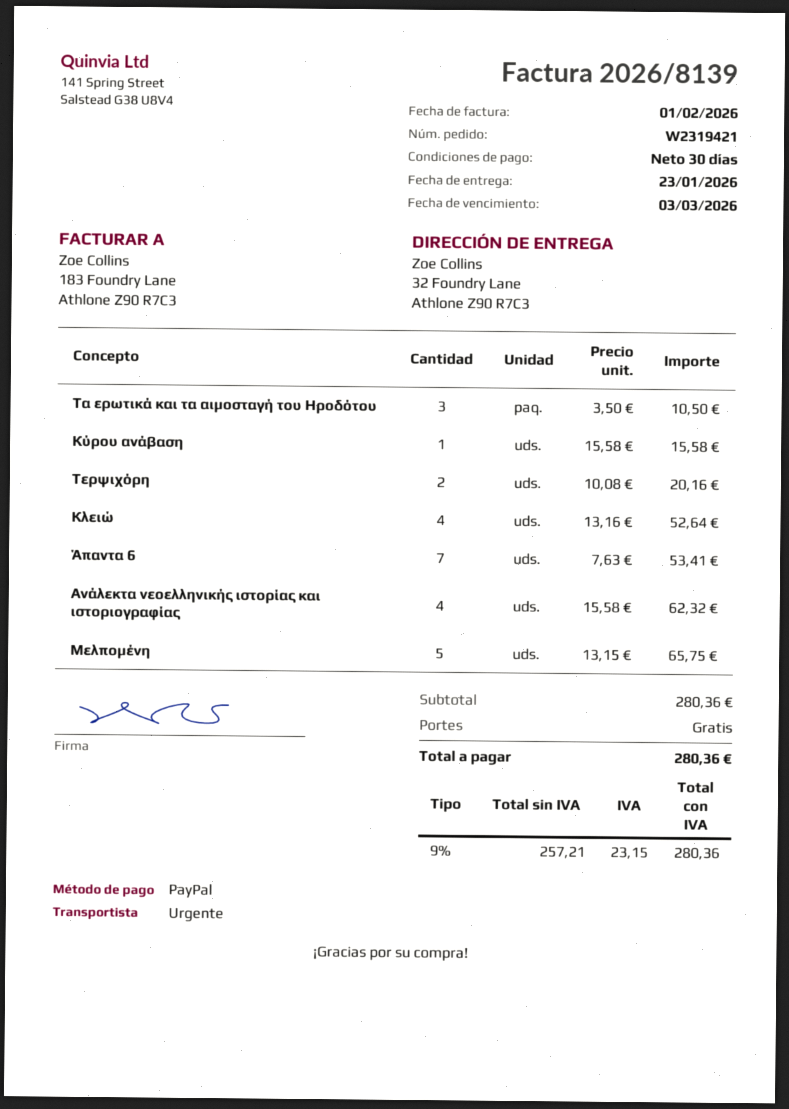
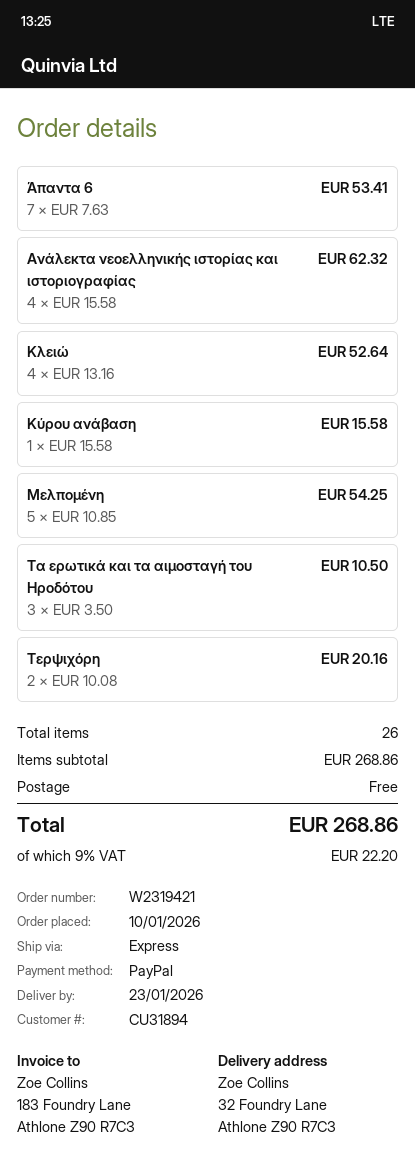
Μελπομένη: 5 x 13.15 = 65.75 -> 5 x 10.85 = 54.25
subtotal: 280.36 -> 268.86
tax: 9% = 23.15 -> 9% = 22.20
total: 280.36 -> 268.86

